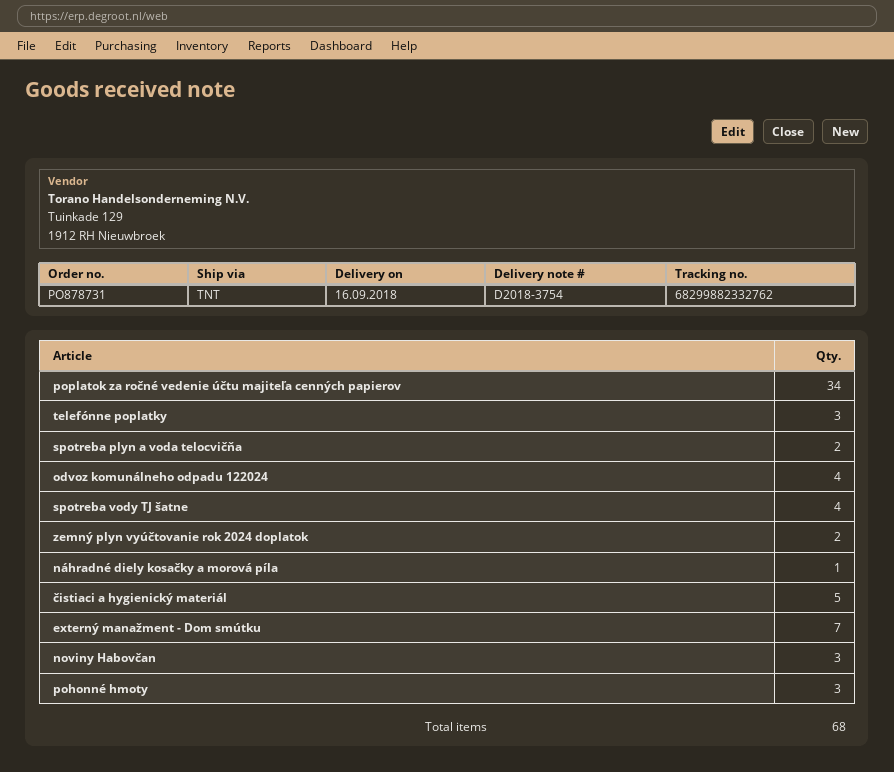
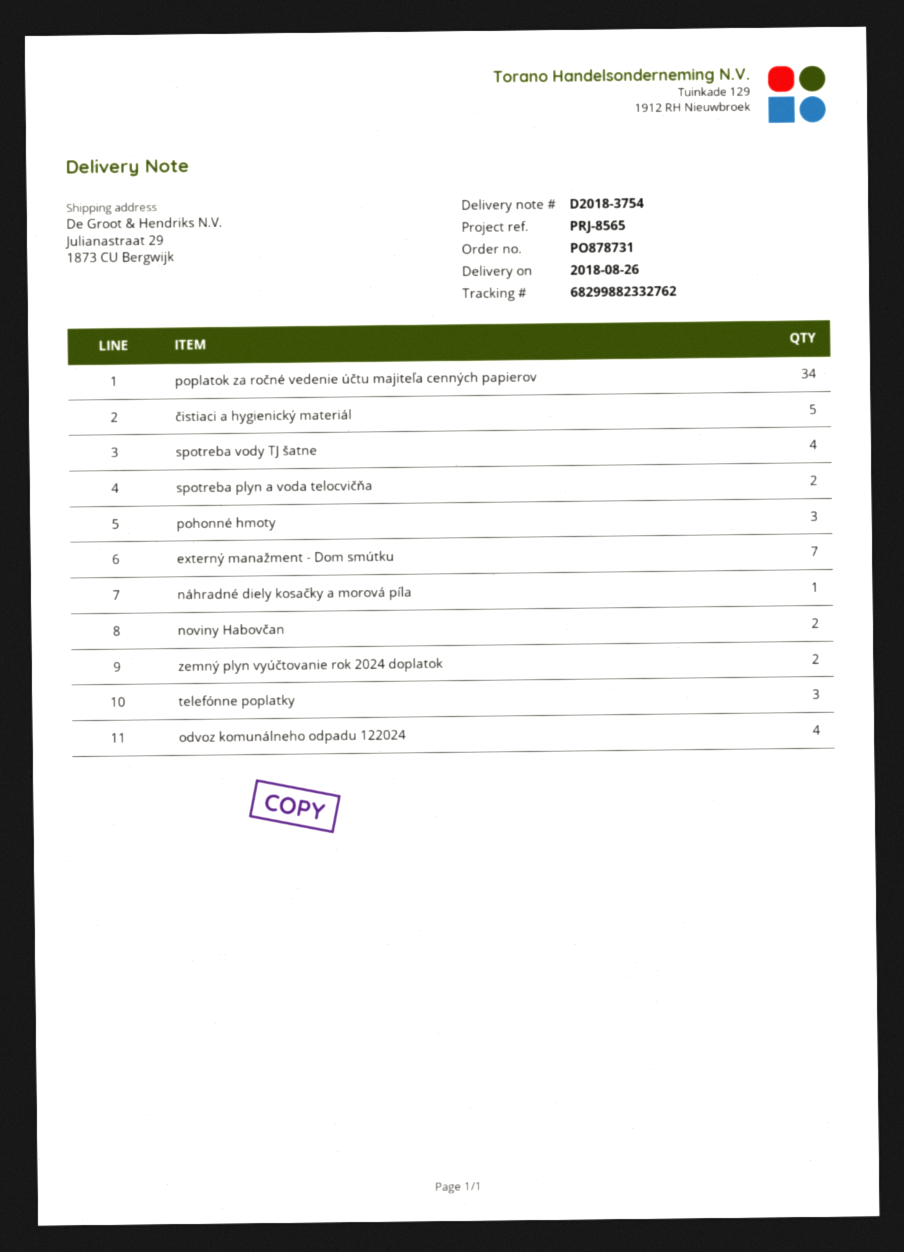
delivery date: 2018-09-16 -> 2018-08-26
noviny Habovčan: 3 -> 2

